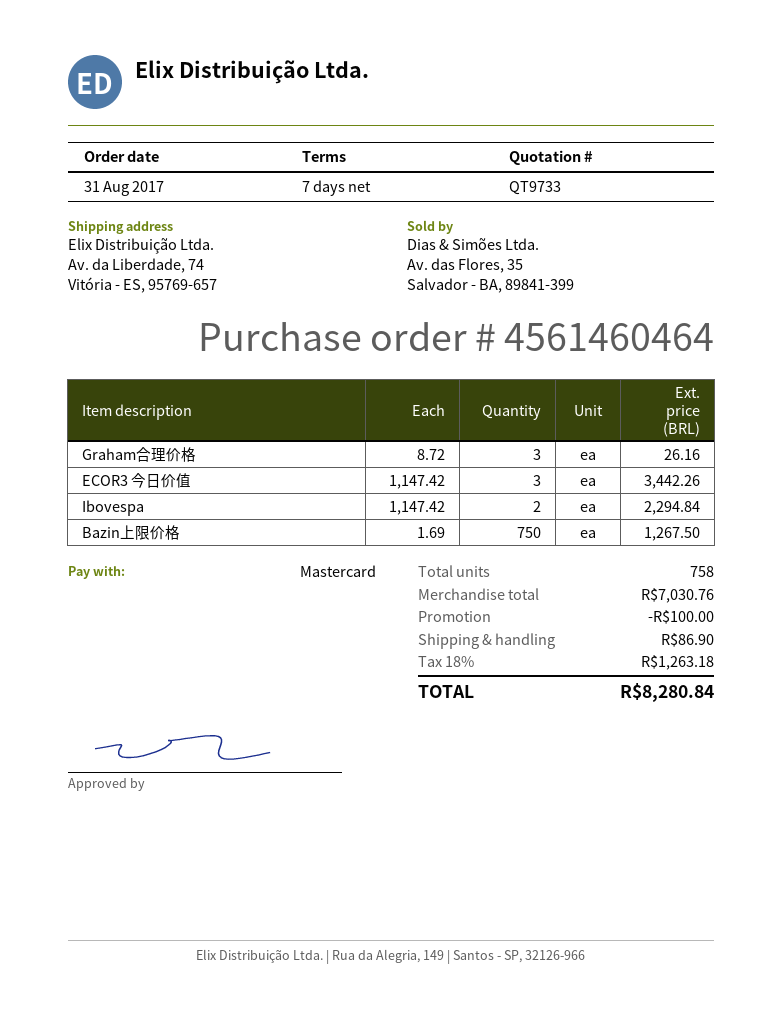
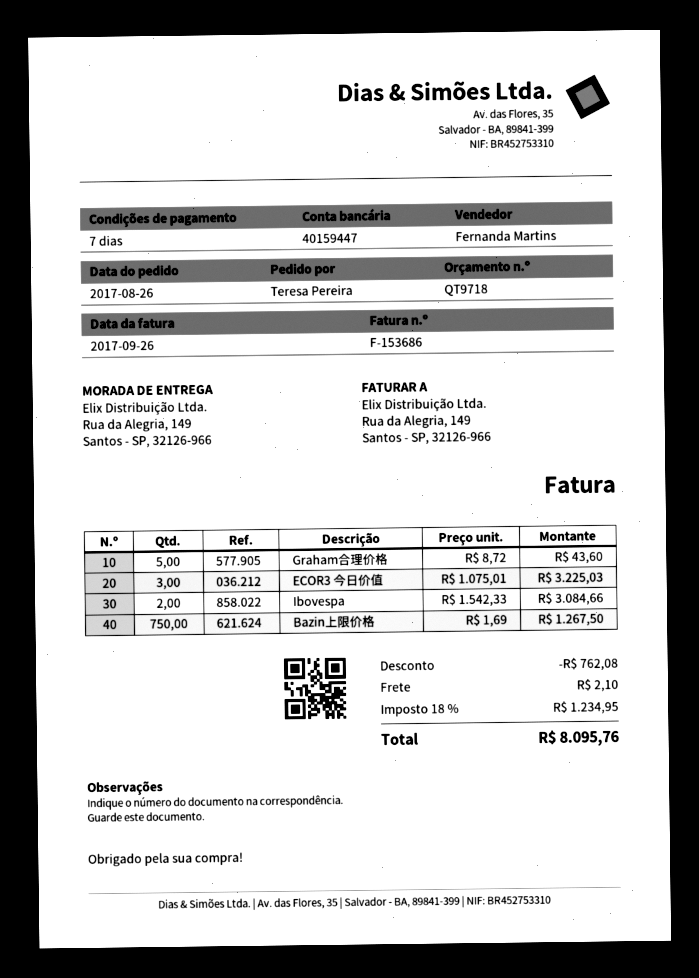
quote number: QT9733 -> QT9718
order date: 2017-08-31 -> 2017-08-26
ship to: Av. da Liberdade, 74, Vitória - ES, 95769-657 -> Rua da Alegria, 149, Santos - SP, 32126-966
Graham合理价格: 3 x 8.72 = 26.16 -> 5 x 8.72 = 43.60
ECOR3 今日价值: 3 x 1147.42 = 3442.26 -> 3 x 1075.01 = 3225.03
Ibovespa: 2 x 1147.42 = 2294.84 -> 2 x 1542.33 = 3084.66
discount: 100.00 -> 762.08
shipping: 86.90 -> 2.10
tax: 18% = 1263.18 -> 18% = 1234.95
total: 8280.84 -> 8095.76

